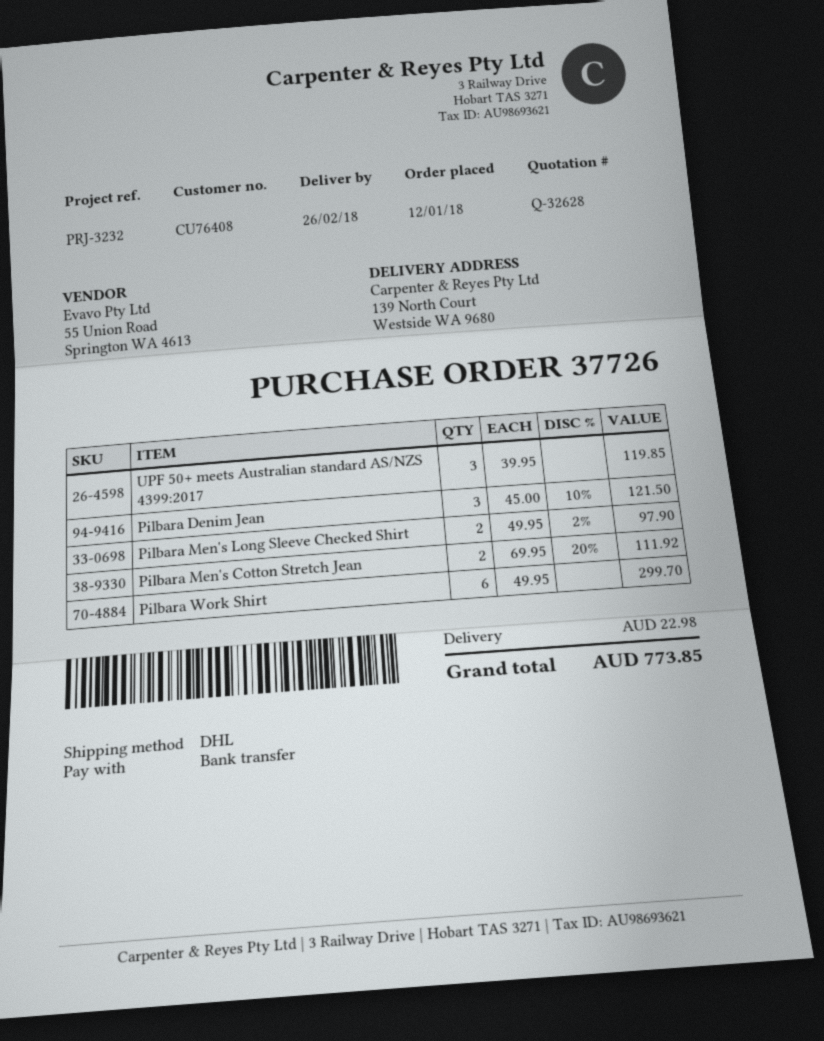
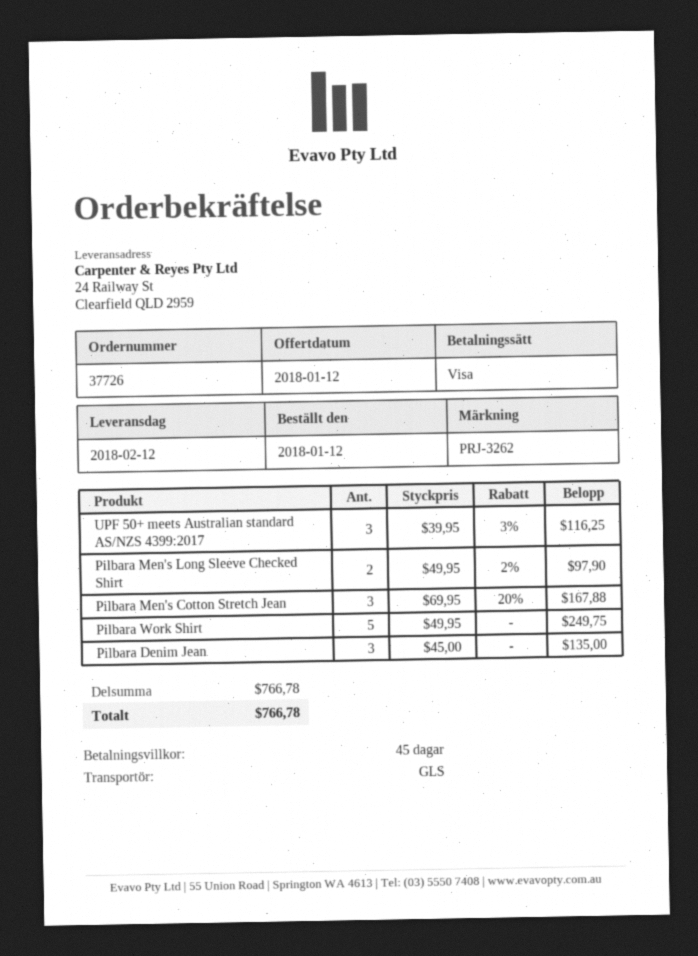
delivery date: 2018-02-26 -> 2018-02-12
reference: PRJ-3232 -> PRJ-3262
payment method: bank transfer -> Visa
shipping method: DHL -> GLS
ship to: 139 North Court, Westside WA 9680 -> 24 Railway St, Clearfield QLD 2959
UPF 50+ meets Australian standard AS/NZS 4399:2017: 3 x 39.95 = 119.85 -> 3 x 39.95 - 3% = 116.25
Pilbara Denim Jean: 3 x 45.00 - 10% = 121.50 -> 3 x 45.00 = 135.00
Pilbara Men's Cotton Stretch Jean: 2 x 69.95 - 20% = 111.92 -> 3 x 69.95 - 20% = 167.88
Pilbara Work Shirt: 6 x 49.95 = 299.70 -> 5 x 49.95 = 249.75
shipping: 22.98 -> none
total: 773.85 -> 766.78

